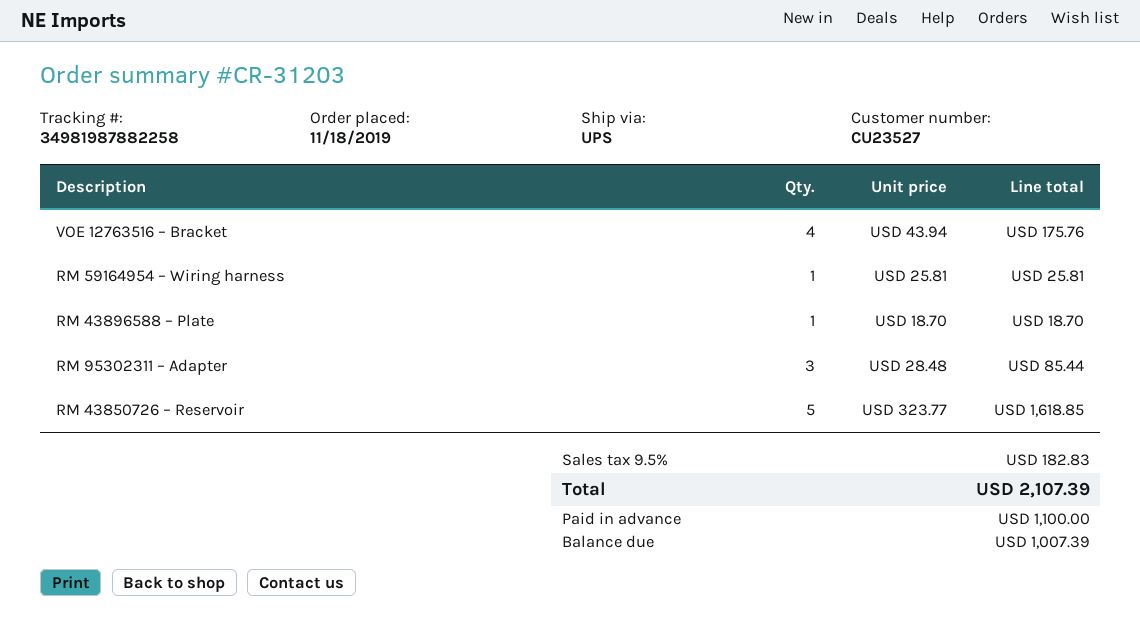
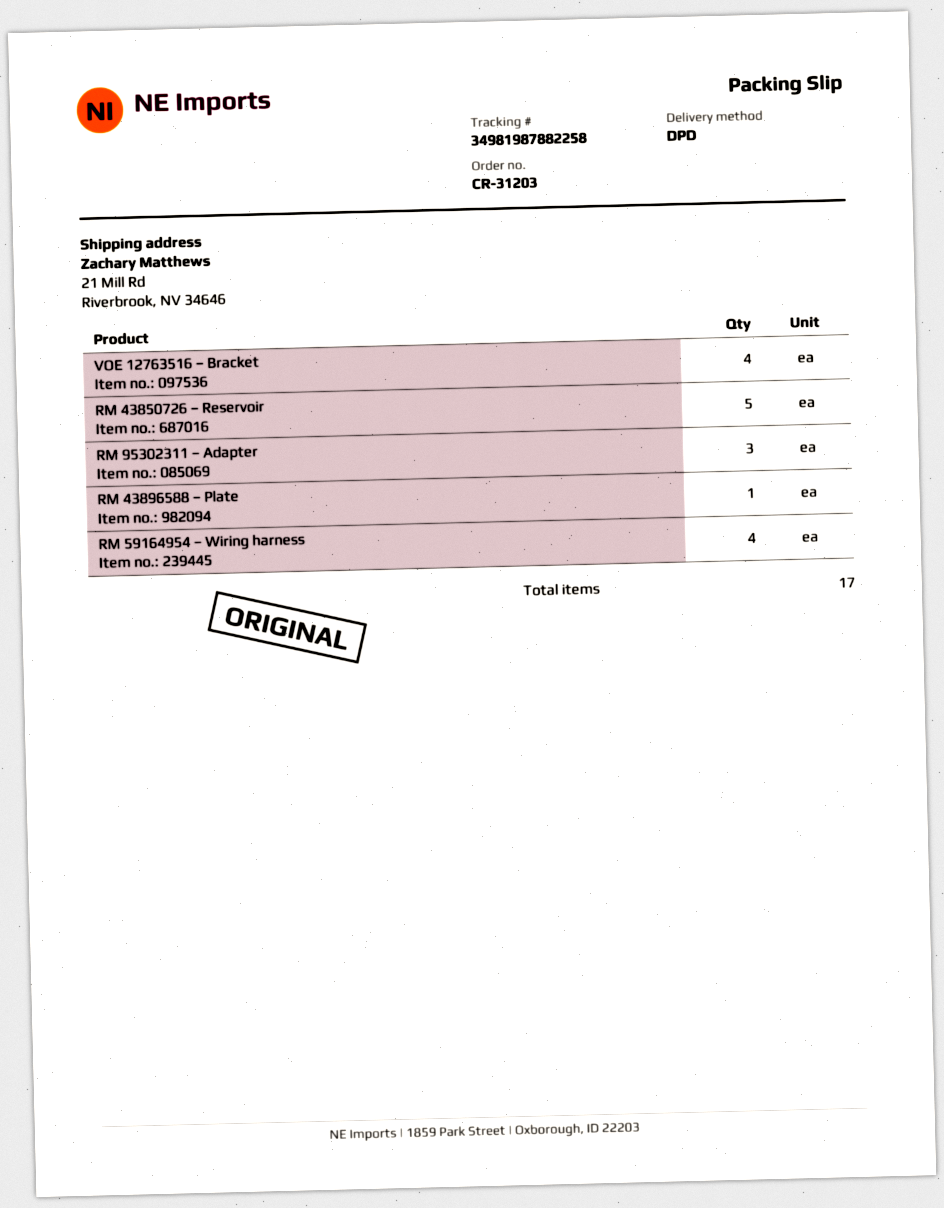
shipping method: UPS -> DPD
RM 59164954 – Wiring harness: 1 -> 4

